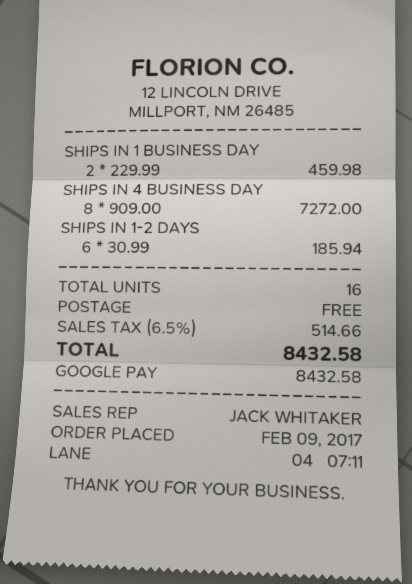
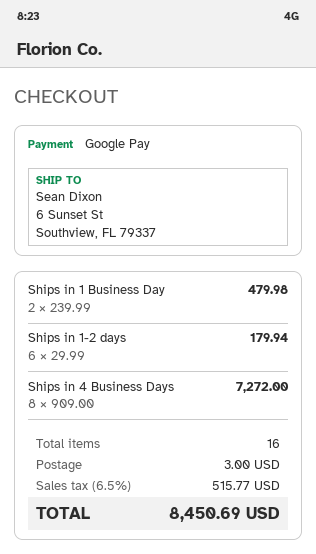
SHIPS IN 1 BUSINESS DAY: 2 x 229.99 = 459.98 -> 2 x 239.99 = 479.98
SHIPS IN 1-2 DAYS: 6 x 30.99 = 185.94 -> 6 x 29.99 = 179.94
shipping: 0.00 -> 3.00
tax: 6.5% = 514.66 -> 6.5% = 515.77
total: 8432.58 -> 8450.69

